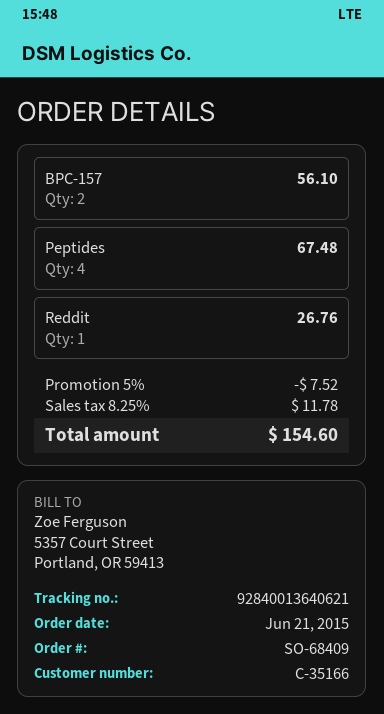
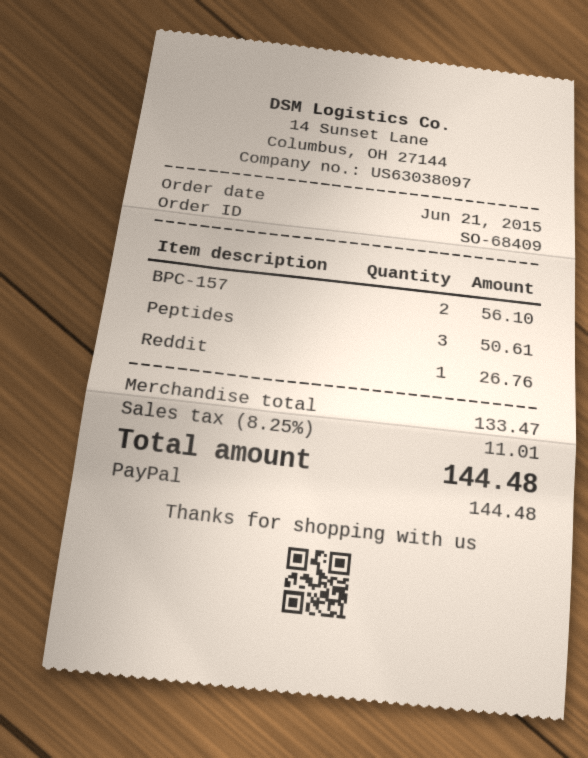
Peptides: 4 for 67.48 -> 3 for 50.61
discount: 5% = 7.52 -> none
tax: 8.25% = 11.78 -> 8.25% = 11.01
total: 154.60 -> 144.48

